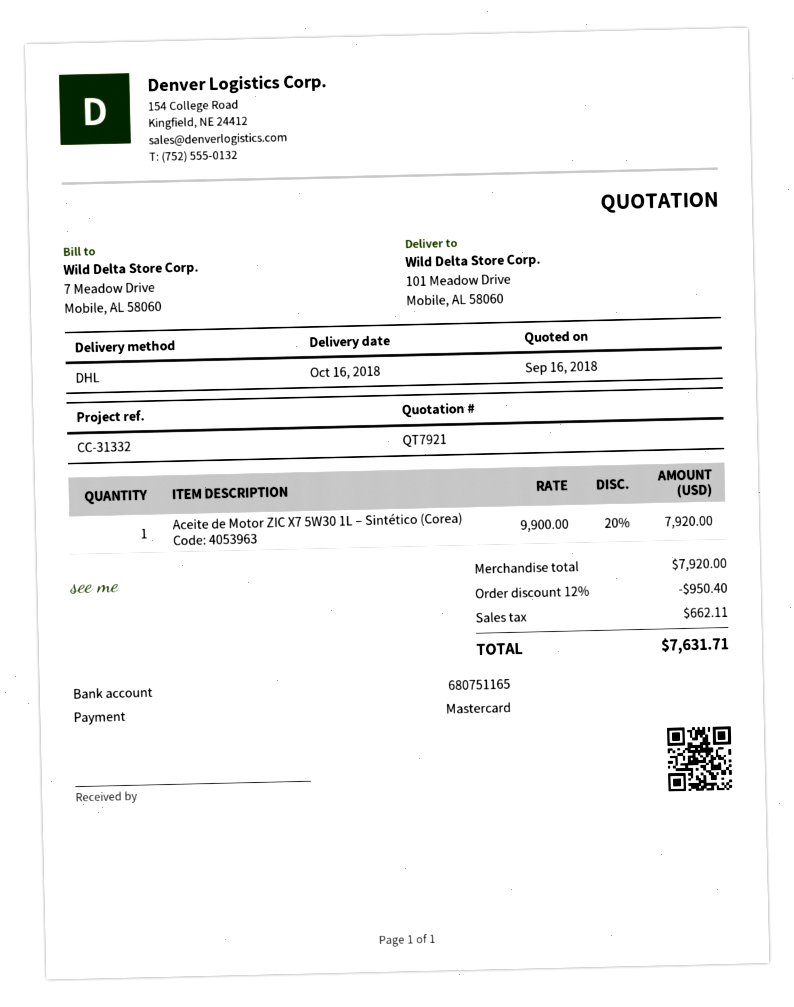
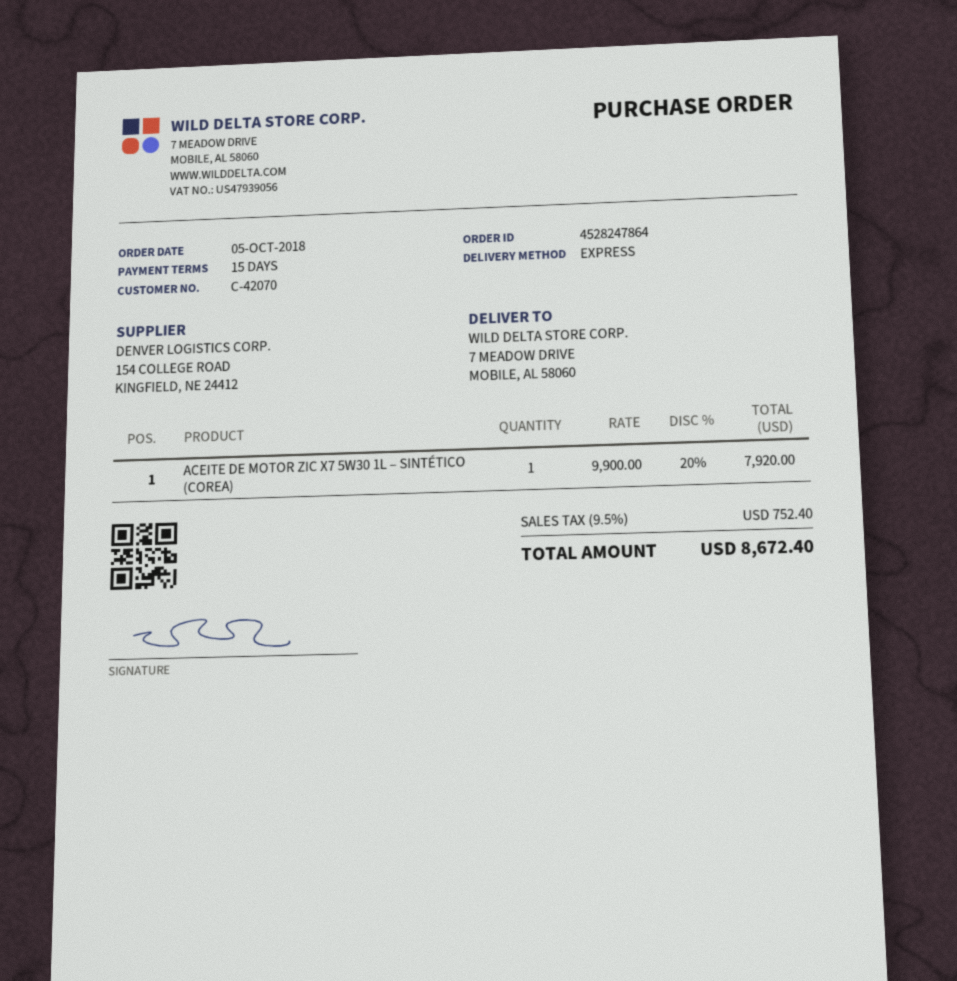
shipping method: DHL -> express
ship to: 101 Meadow Drive, Mobile, AL 58060 -> 7 MEADOW DRIVE, MOBILE, AL 58060
discount: 12% = 950.40 -> none
tax: 662.11 -> 752.40
total: 7631.71 -> 8672.40

